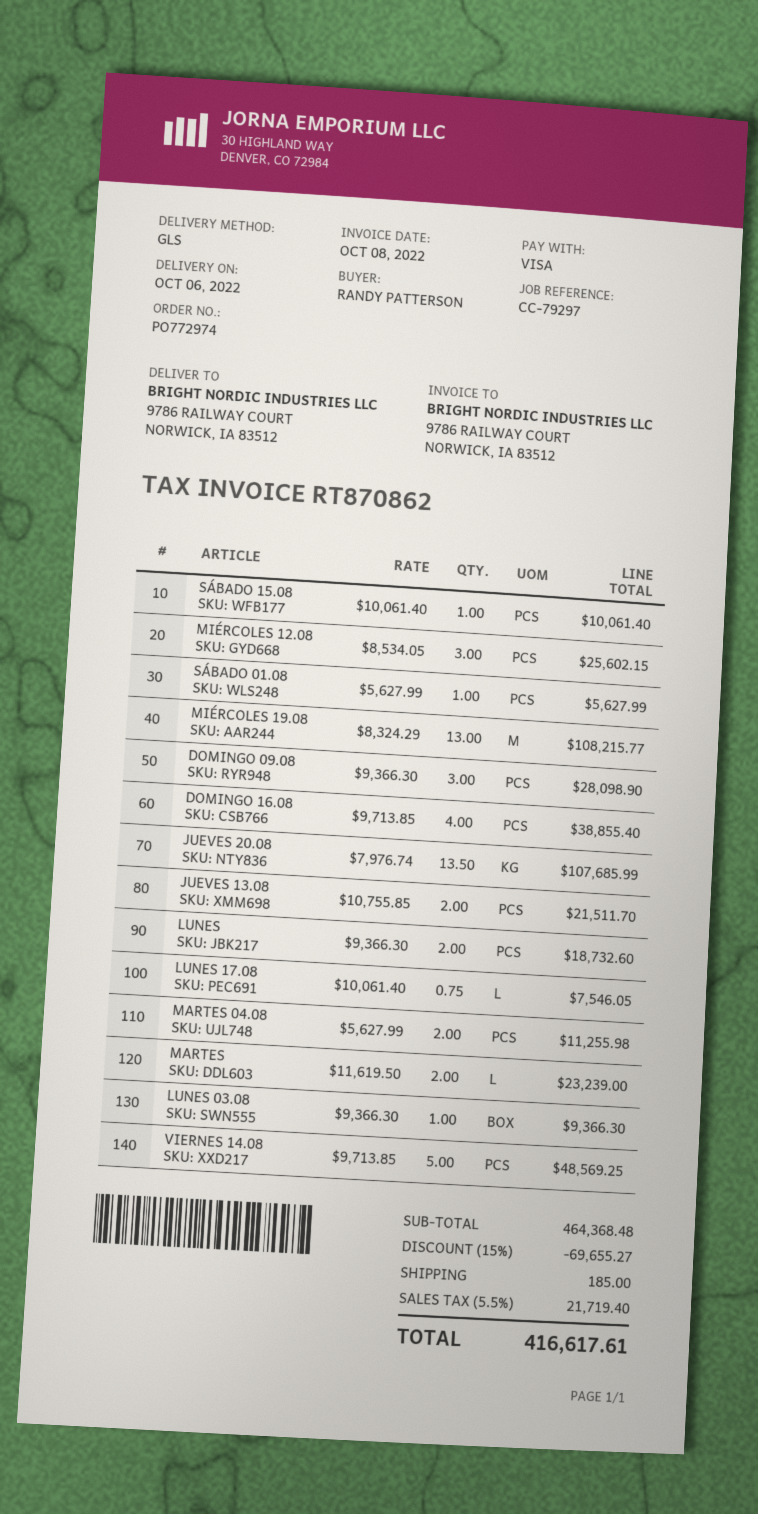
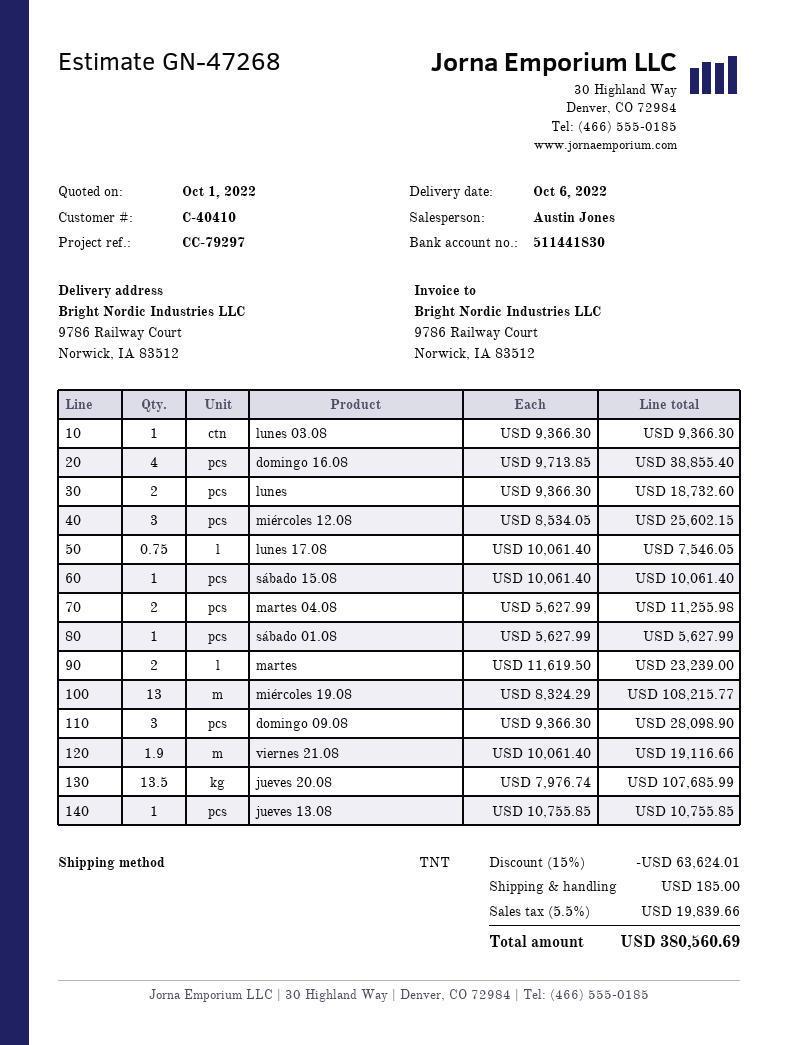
shipping method: GLS -> TNT
JUEVES 13.08: 2 x 10755.85 = 21511.70 -> 1 x 10755.85 = 10755.85
VIERNES 14.08: 5 x 9713.85 = 48569.25 -> none
viernes 21.08: none -> 1.9 x 10061.40 = 19116.66
discount: 15% = 69655.27 -> 15% = 63624.01
tax: 5.5% = 21719.40 -> 5.5% = 19839.66
total: 416617.61 -> 380560.69

